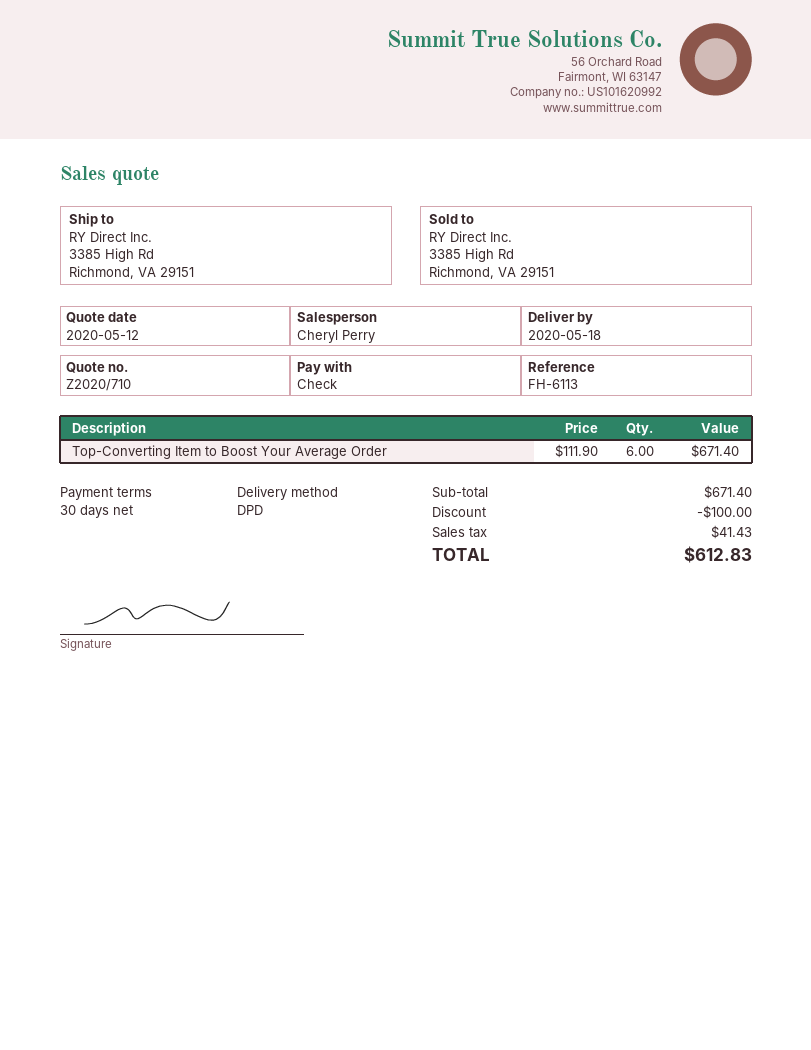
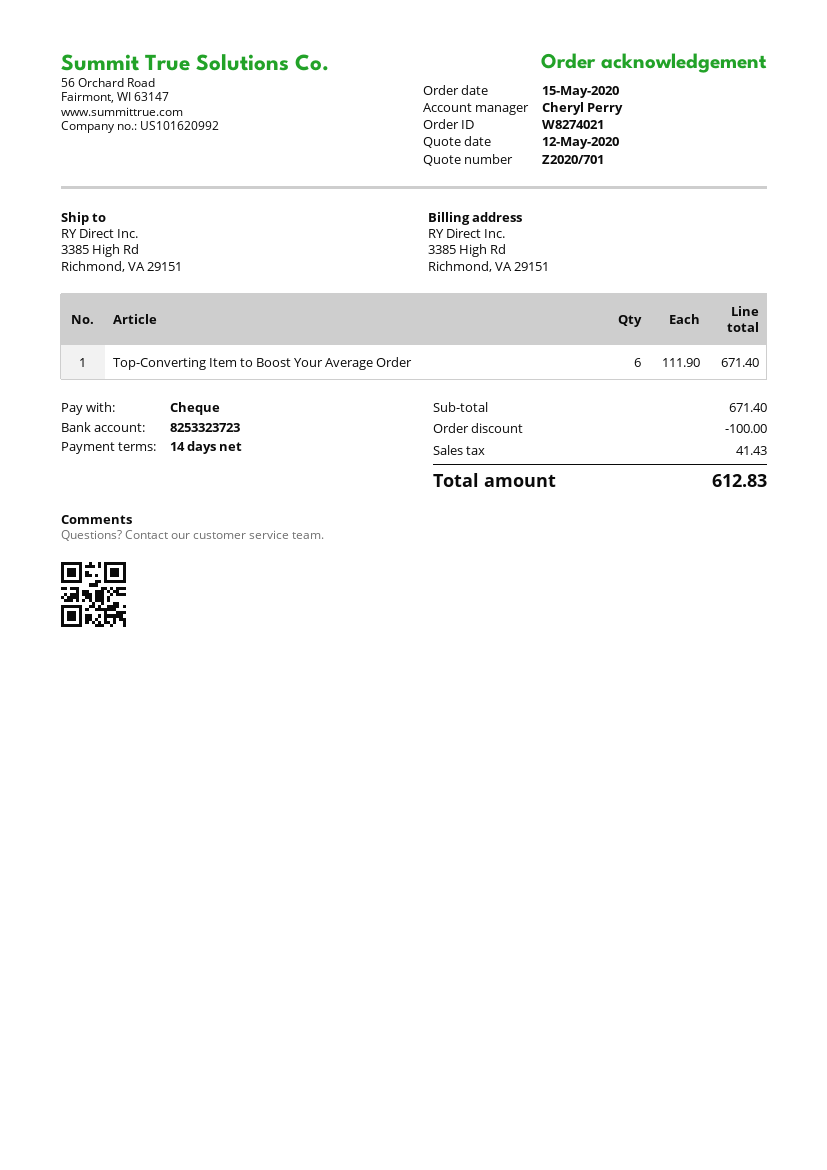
quote number: Z2020/710 -> Z2020/701
payment terms: 30 days -> 14 days

